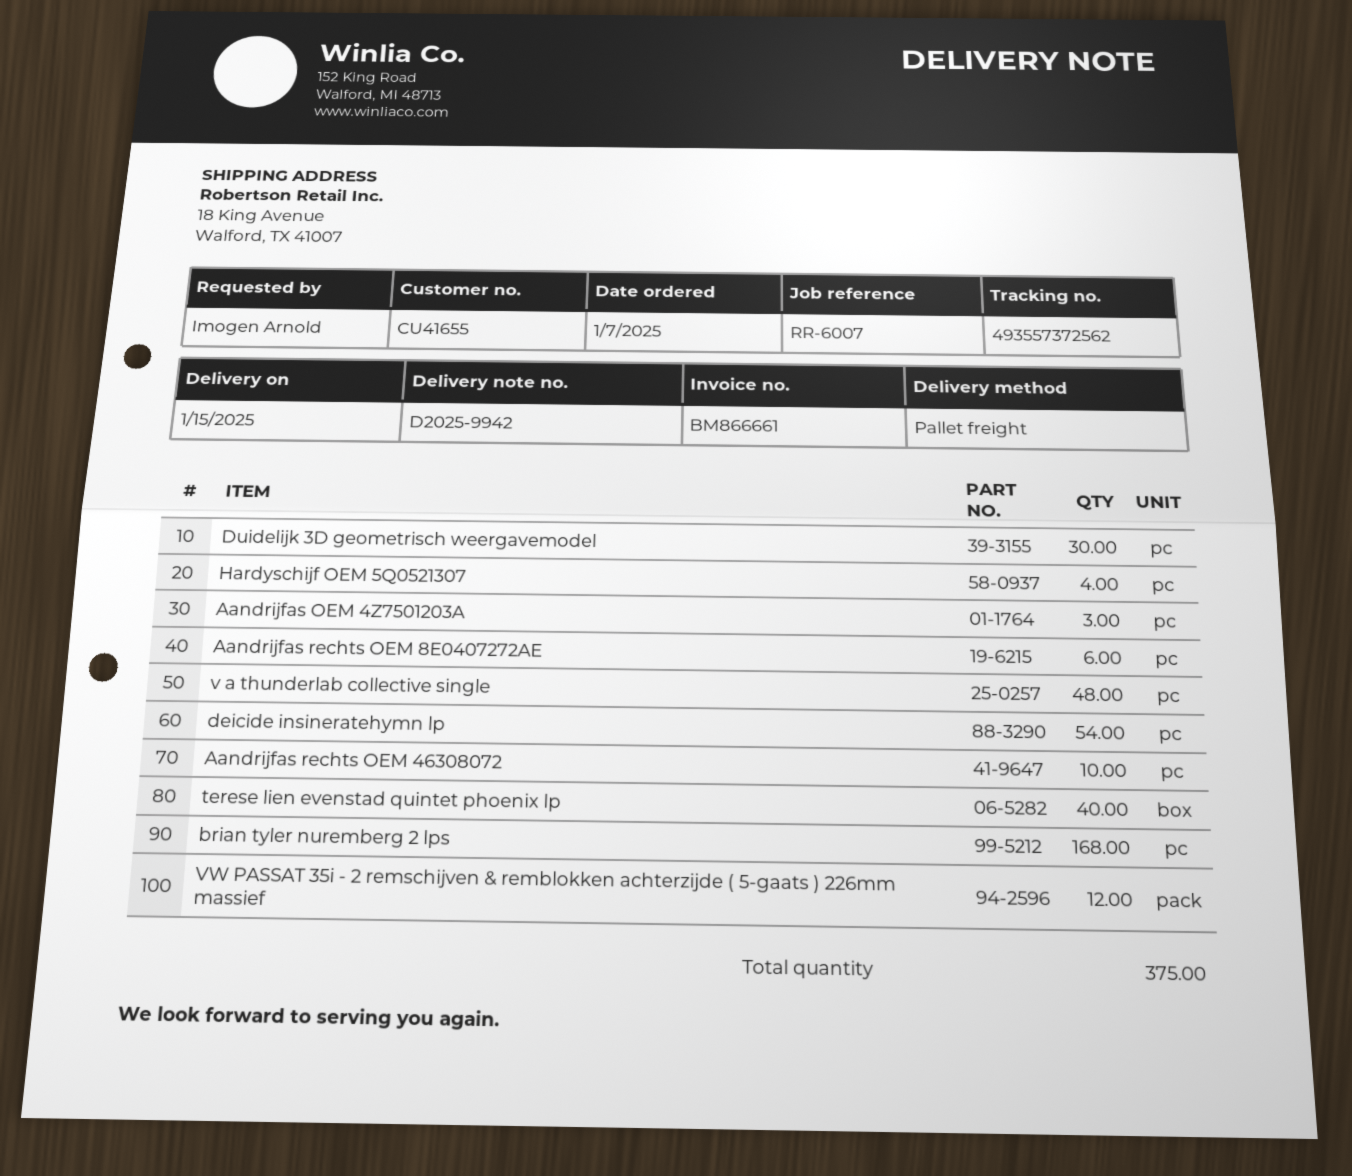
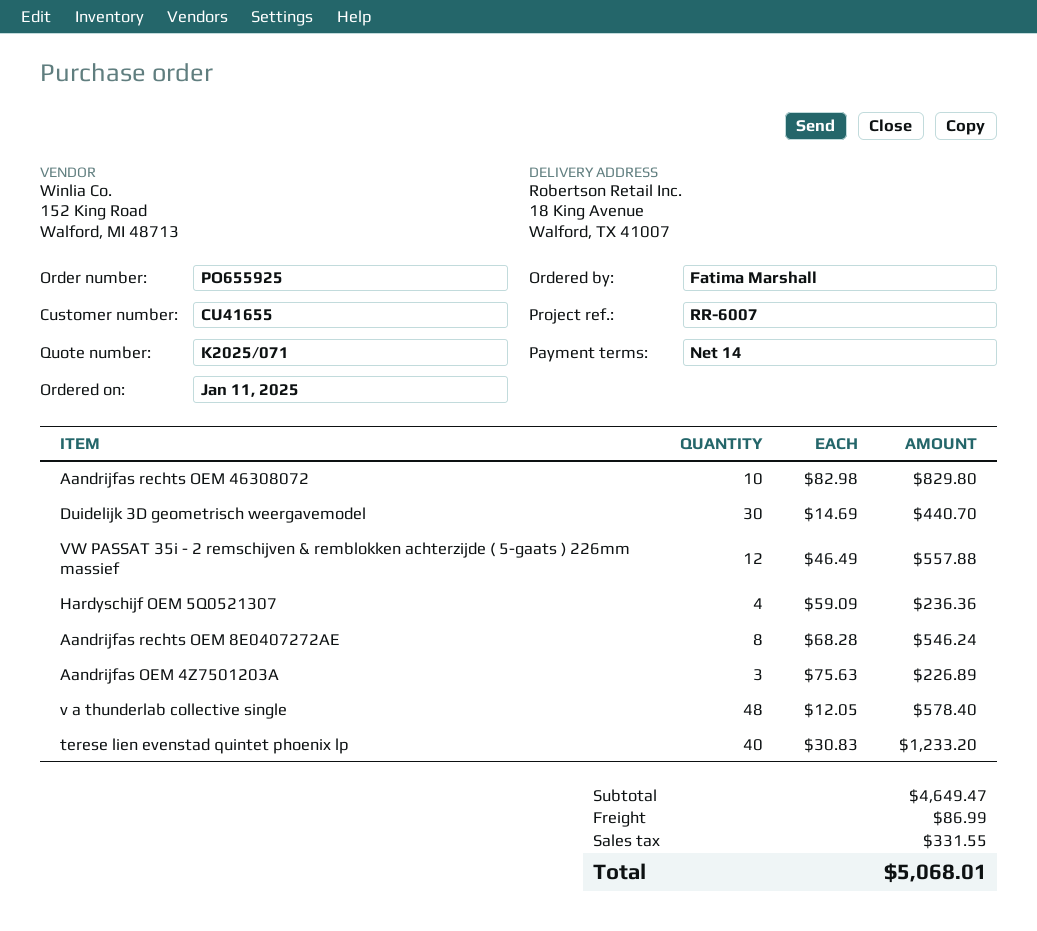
order date: 2025-01-07 -> 2025-01-11
ordered by: Imogen Arnold -> Fatima Marshall
Aandrijfas rechts OEM 8E0407272AE: 6 -> 8
deicide insineratehymn lp: 54 -> none
brian tyler nuremberg 2 lps: 168 -> none

